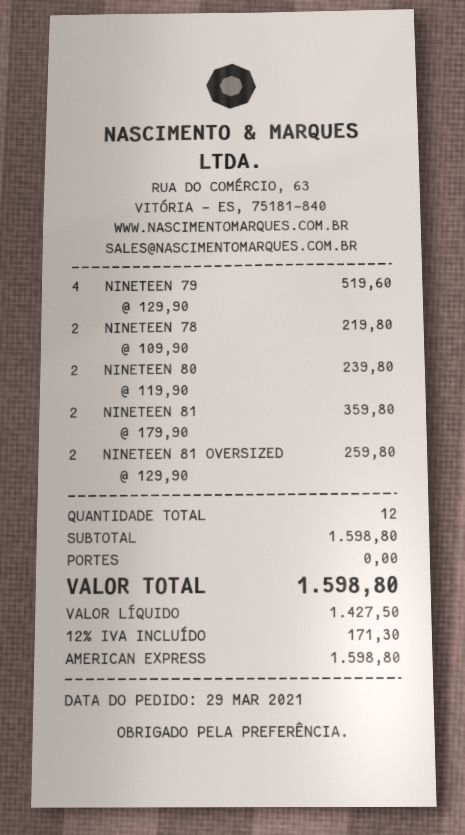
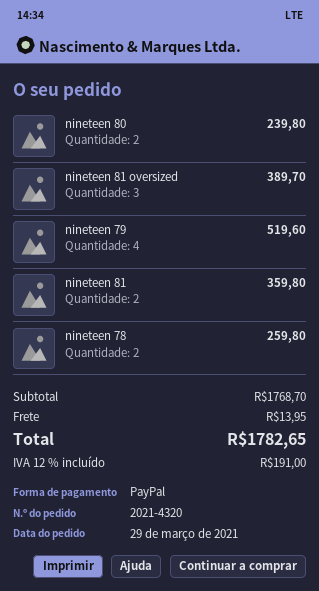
payment method: American Express -> PayPal
NINETEEN 78: 2 for 219.80 -> 2 for 259.80
NINETEEN 81 OVERSIZED: 2 for 259.80 -> 3 for 389.70
subtotal: 1598.80 -> 1768.70
shipping: 0.00 -> 13.95
tax: 12% = 171.30 -> 12% = 191.00
total: 1598.80 -> 1782.65

